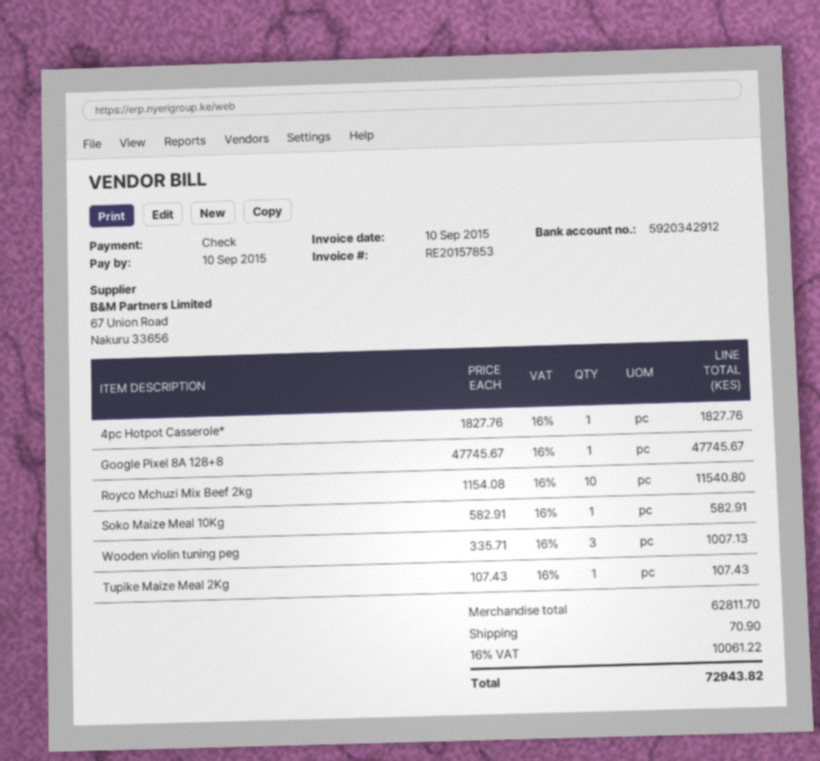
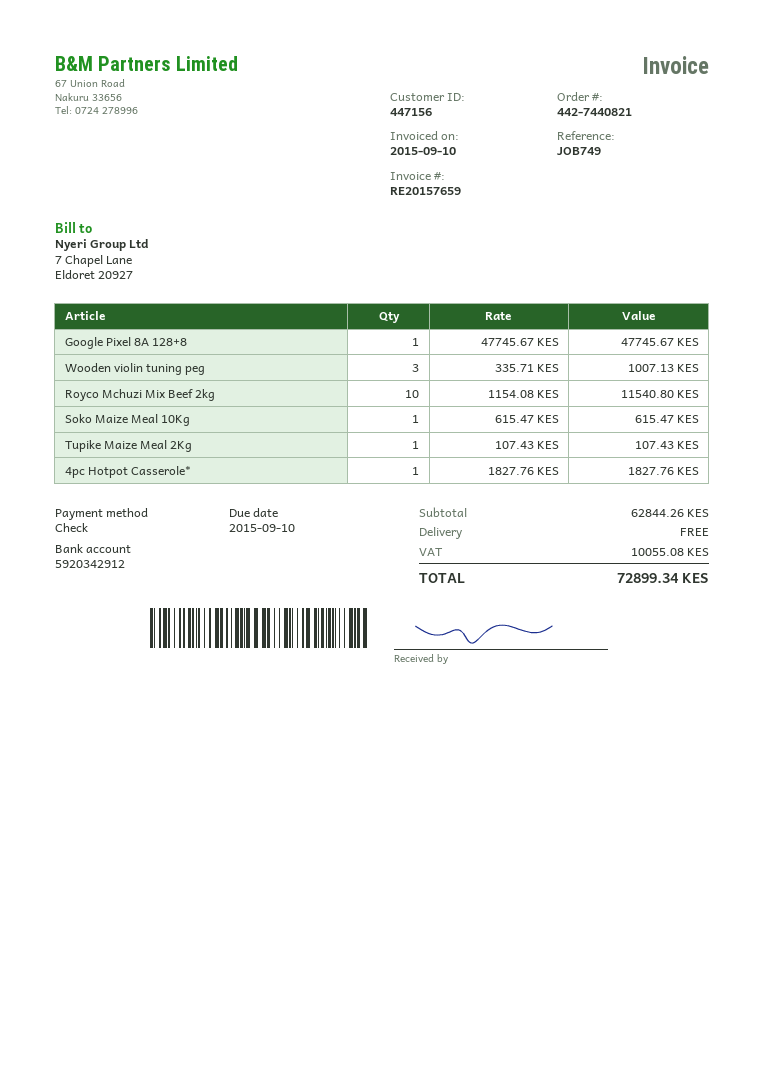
invoice number: RE20157853 -> RE20157659
Soko Maize Meal 10Kg: 1 x 582.91 = 582.91 -> 1 x 615.47 = 615.47
subtotal: 62811.70 -> 62844.26
shipping: 70.90 -> 0.00
tax: 10061.22 -> 10055.08
total: 72943.82 -> 72899.34

